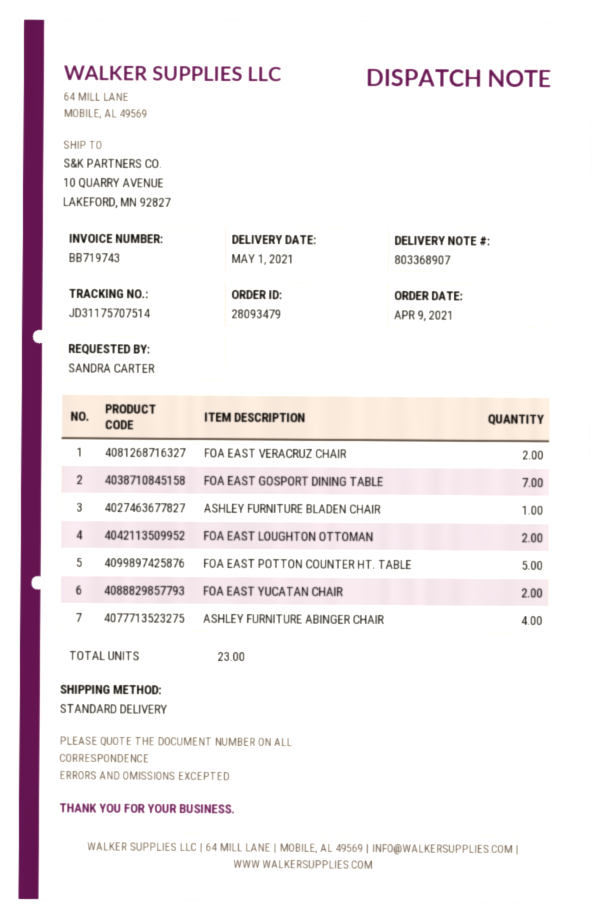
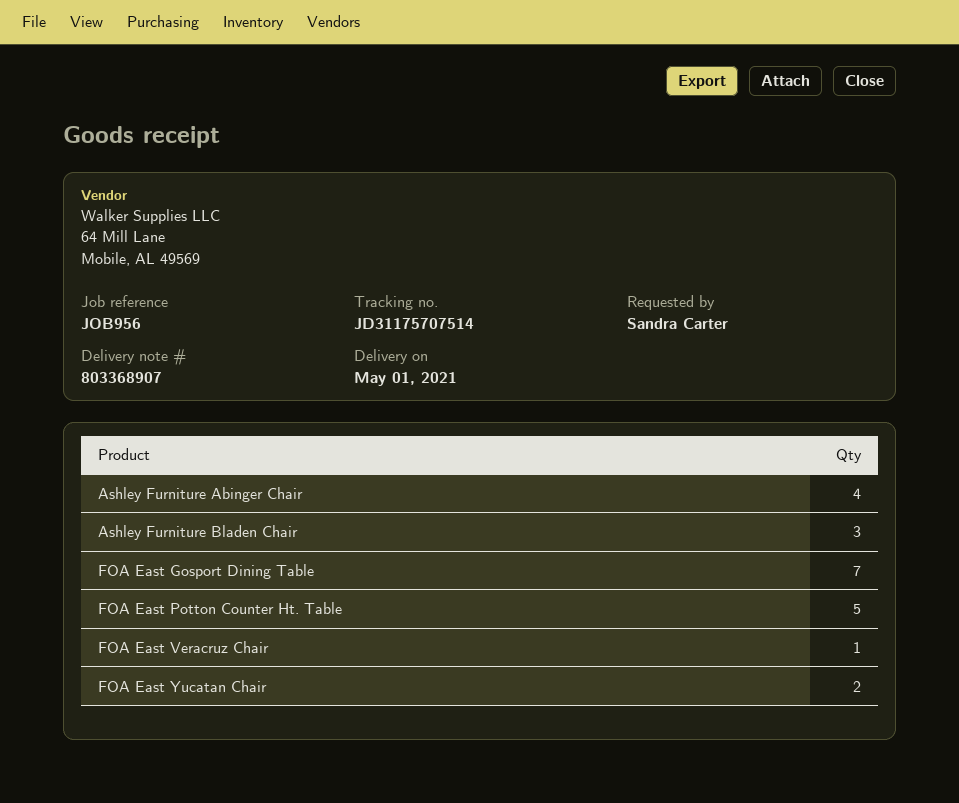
FOA EAST VERACRUZ CHAIR: 2 -> 1
ASHLEY FURNITURE BLADEN CHAIR: 1 -> 3
FOA EAST LOUGHTON OTTOMAN: 2 -> none

